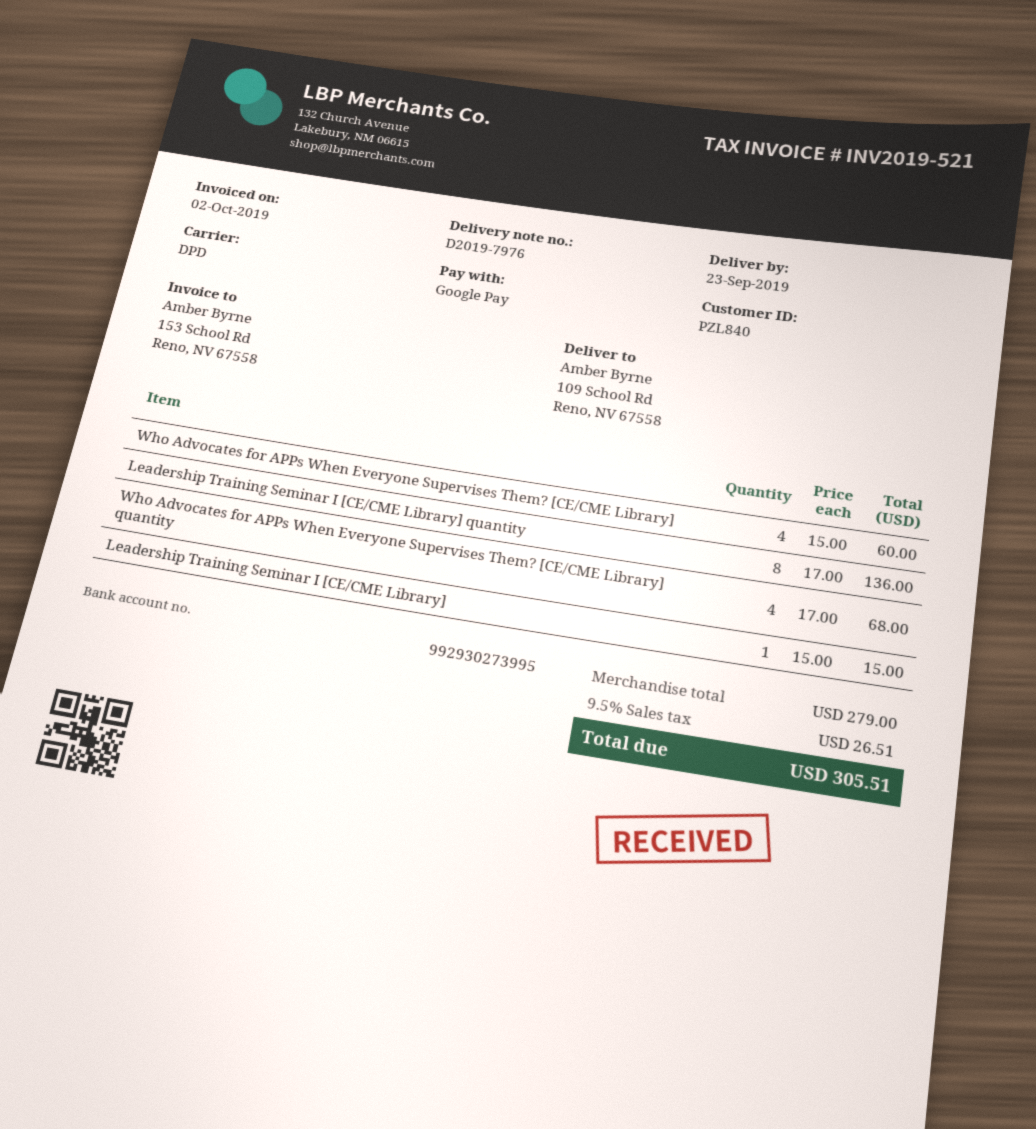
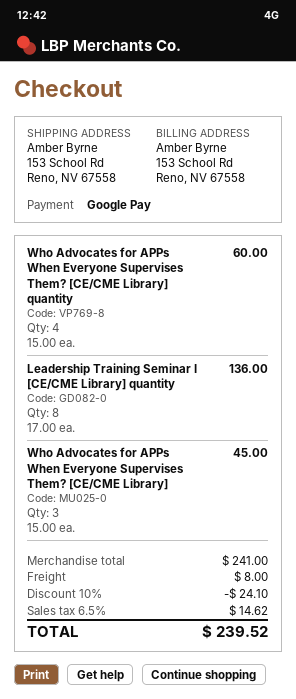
ship to: 109 School Rd, Reno, NV 67558 -> 153 School Rd, Reno, NV 67558
Who Advocates for APPs When Everyone Supervises Them? [CE/CME Library]: 4 x 15.00 = 60.00 -> 3 x 15.00 = 45.00
Who Advocates for APPs When Everyone Supervises Them? [CE/CME Library] quantity: 4 x 17.00 = 68.00 -> 4 x 15.00 = 60.00
Leadership Training Seminar I [CE/CME Library]: 1 x 15.00 = 15.00 -> none
subtotal: 279.00 -> 241.00
discount: none -> 10% = 24.10
shipping: none -> 8.00
tax: 9.5% = 26.51 -> 6.5% = 14.62
total: 305.51 -> 239.52

